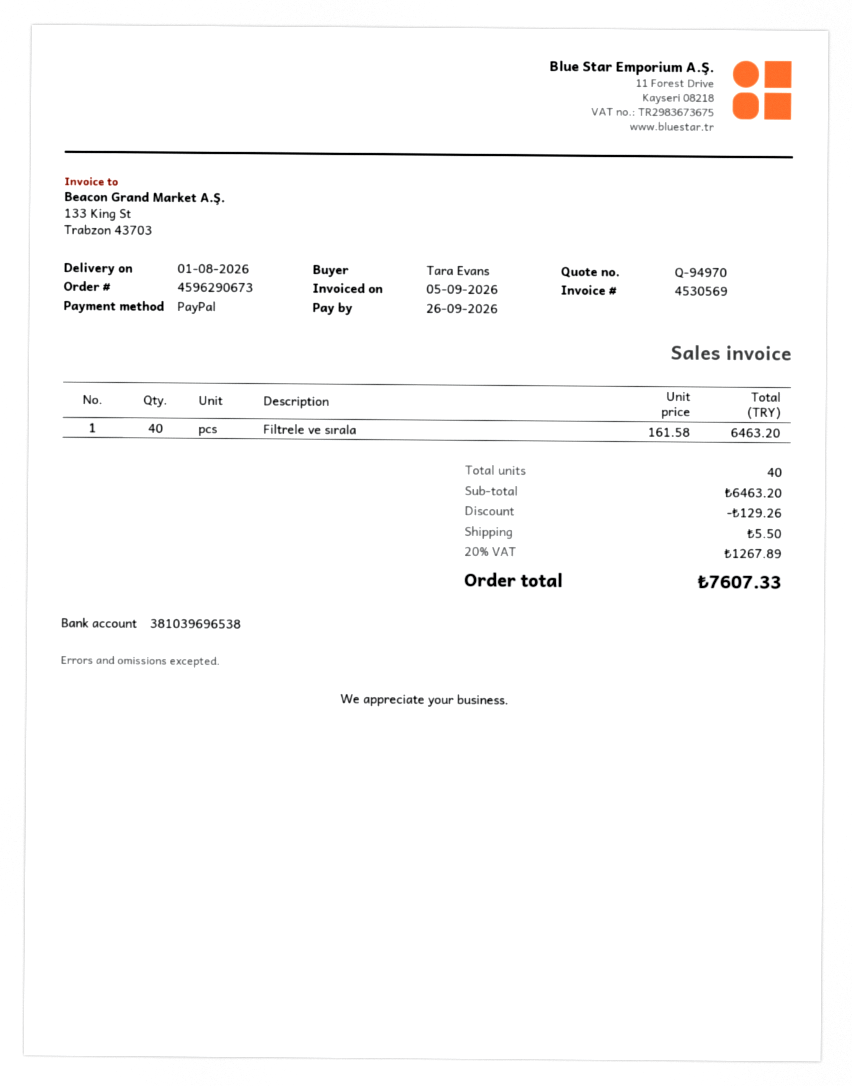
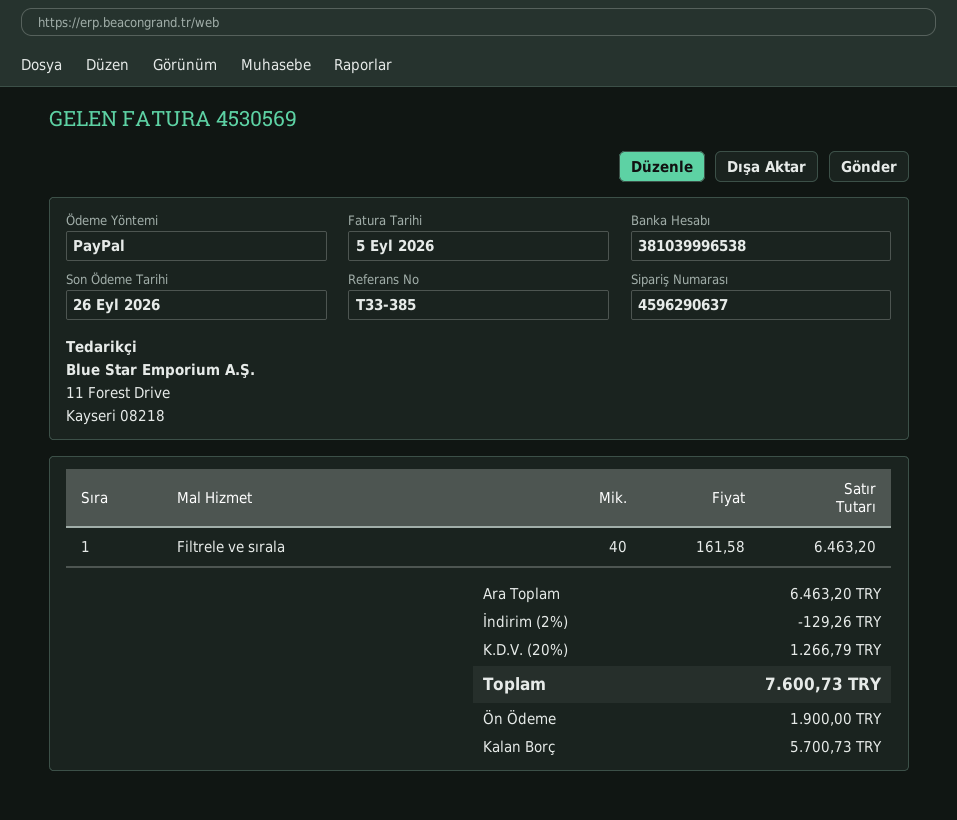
order number: 4596290673 -> 4596290637
bank account: 381039696538 -> 381039996538
shipping: 5.50 -> none
tax: 20% = 1267.89 -> 20% = 1266.79
total: 7607.33 -> 7600.73

